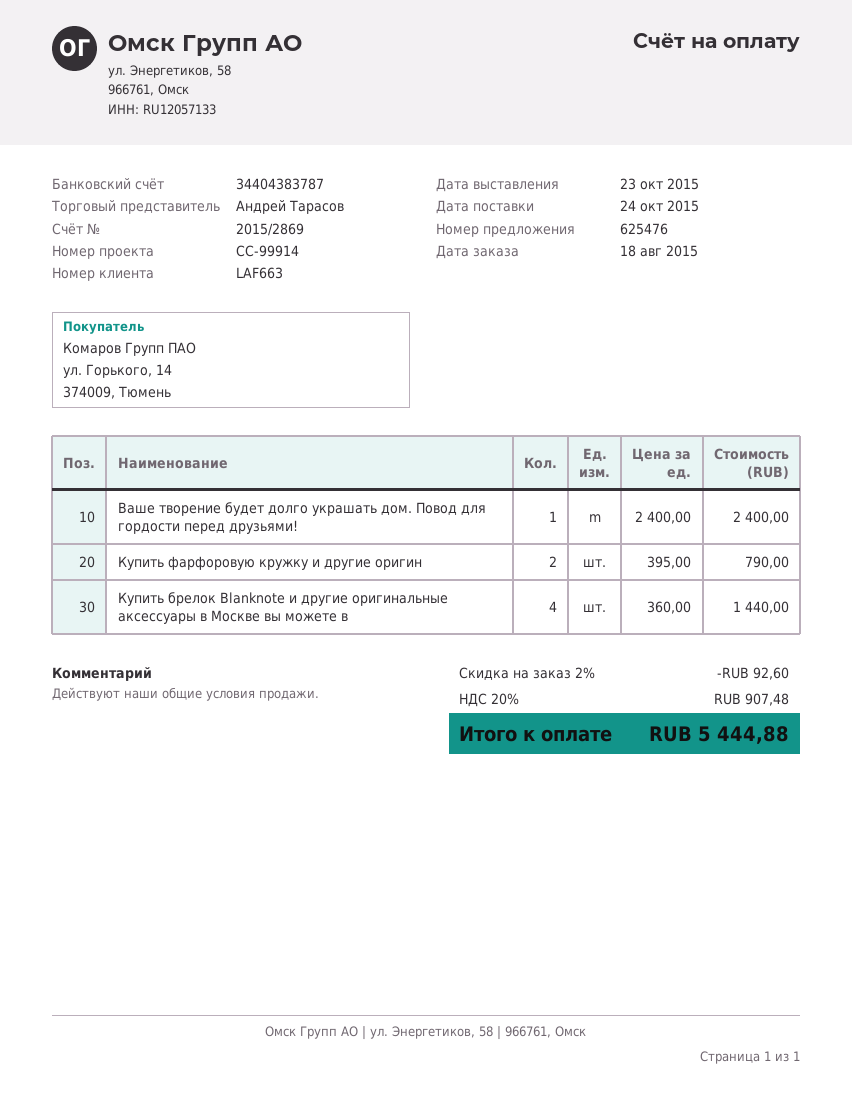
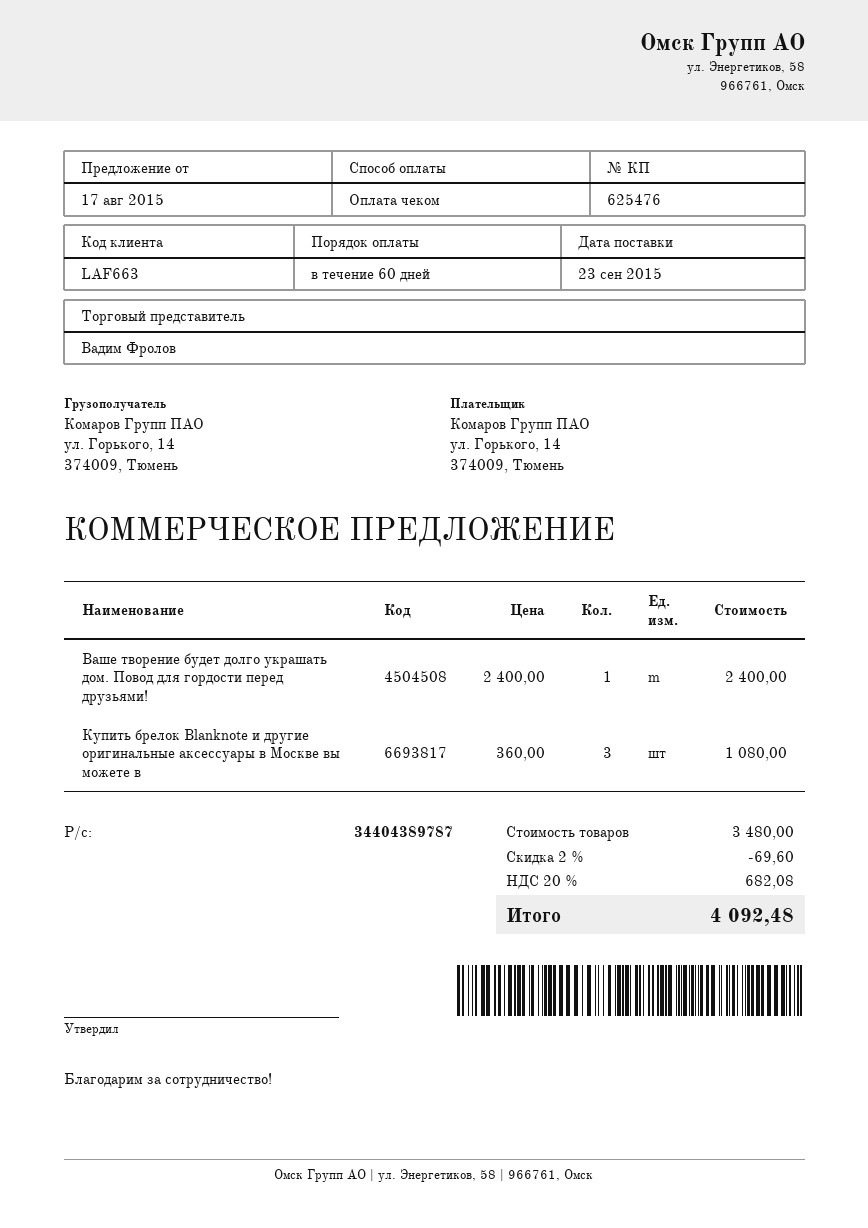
delivery date: 2015-10-24 -> 2015-09-23
sales rep: Андрей Тарасов -> Вадим Фролов
bank account: 34404383787 -> 34404389787
Купить фарфоровую кружку и другие оригин: 2 x 395.00 = 790.00 -> none
Купить брелок Blanknote и другие оригинальные аксессуары в Москве вы можете в: 4 x 360.00 = 1440.00 -> 3 x 360.00 = 1080.00
discount: 2% = 92.60 -> 2% = 69.60
tax: 20% = 907.48 -> 20% = 682.08
total: 5444.88 -> 4092.48

